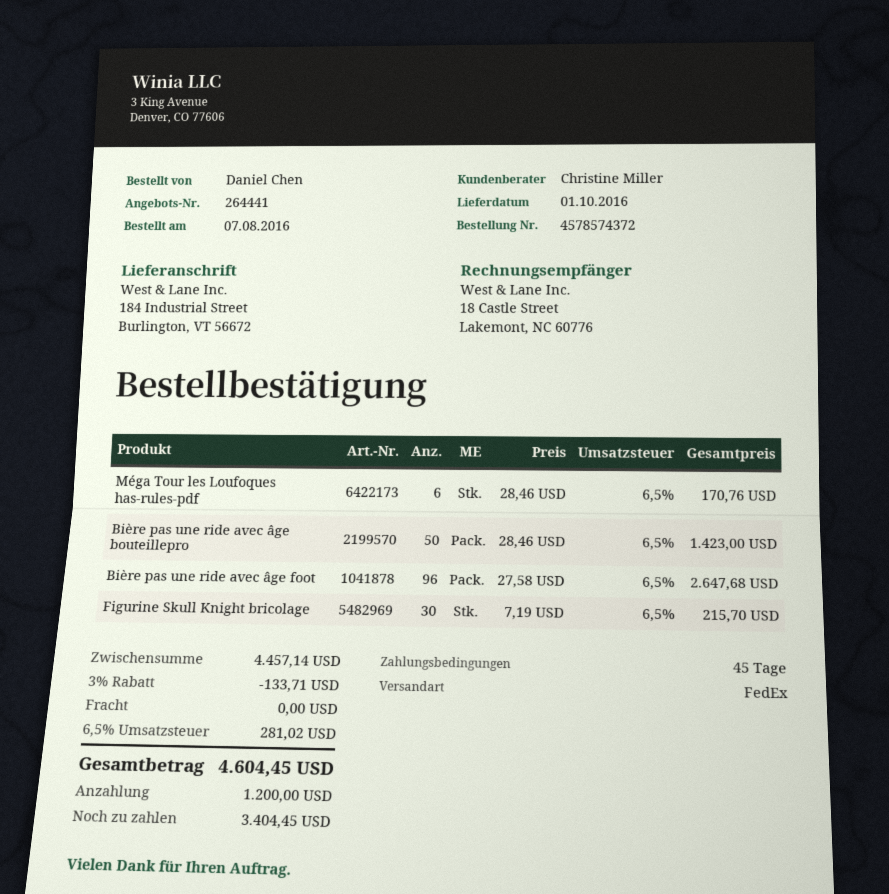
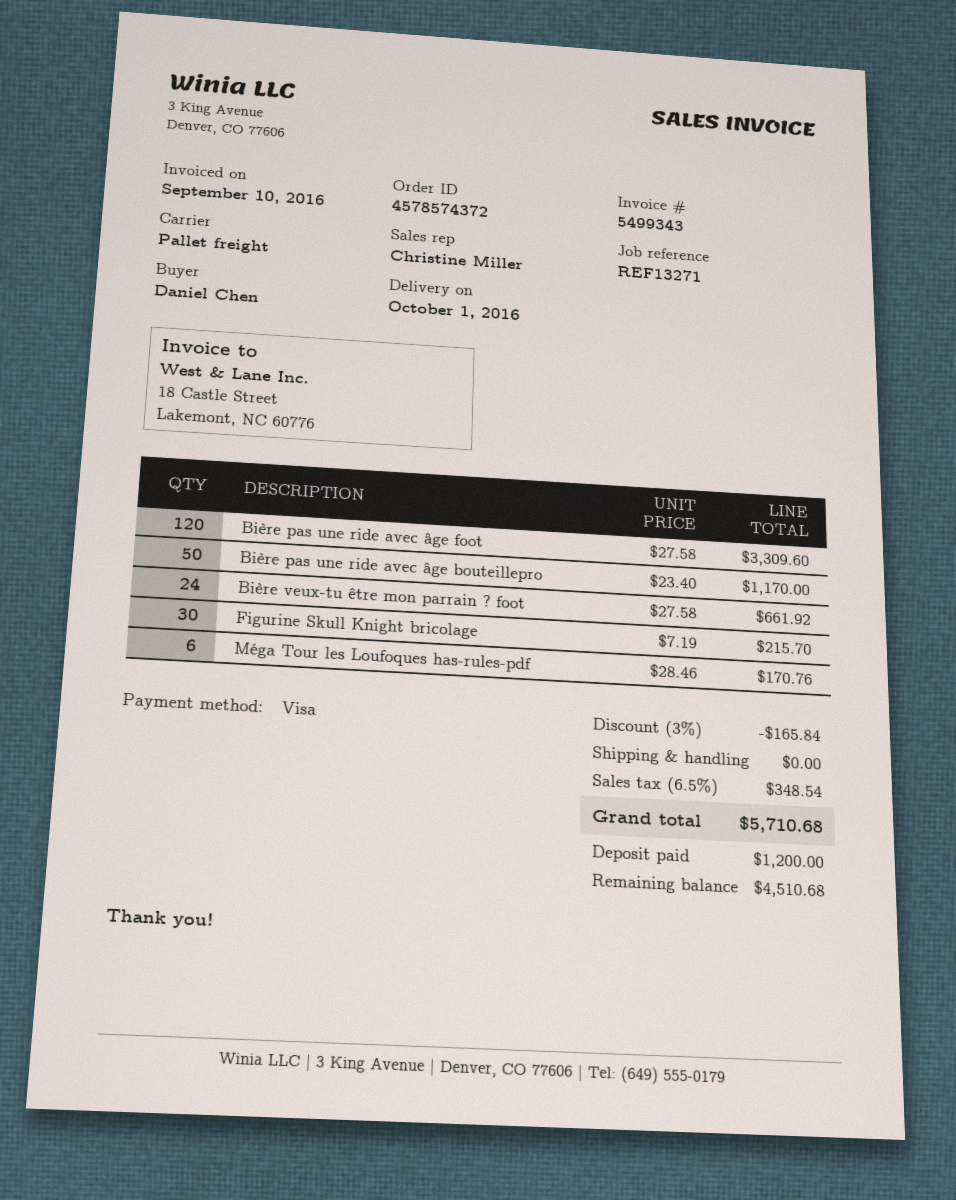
shipping method: FedEx -> pallet freight
Bière pas une ride avec âge bouteillepro: 50 x 28.46 = 1423.00 -> 50 x 23.40 = 1170.00
Bière pas une ride avec âge foot: 96 x 27.58 = 2647.68 -> 120 x 27.58 = 3309.60
Bière veux-tu être mon parrain ? foot: none -> 24 x 27.58 = 661.92
discount: 3% = 133.71 -> 3% = 165.84
tax: 6.5% = 281.02 -> 6.5% = 348.54
total: 4604.45 -> 5710.68
balance: 3404.45 -> 4510.68

